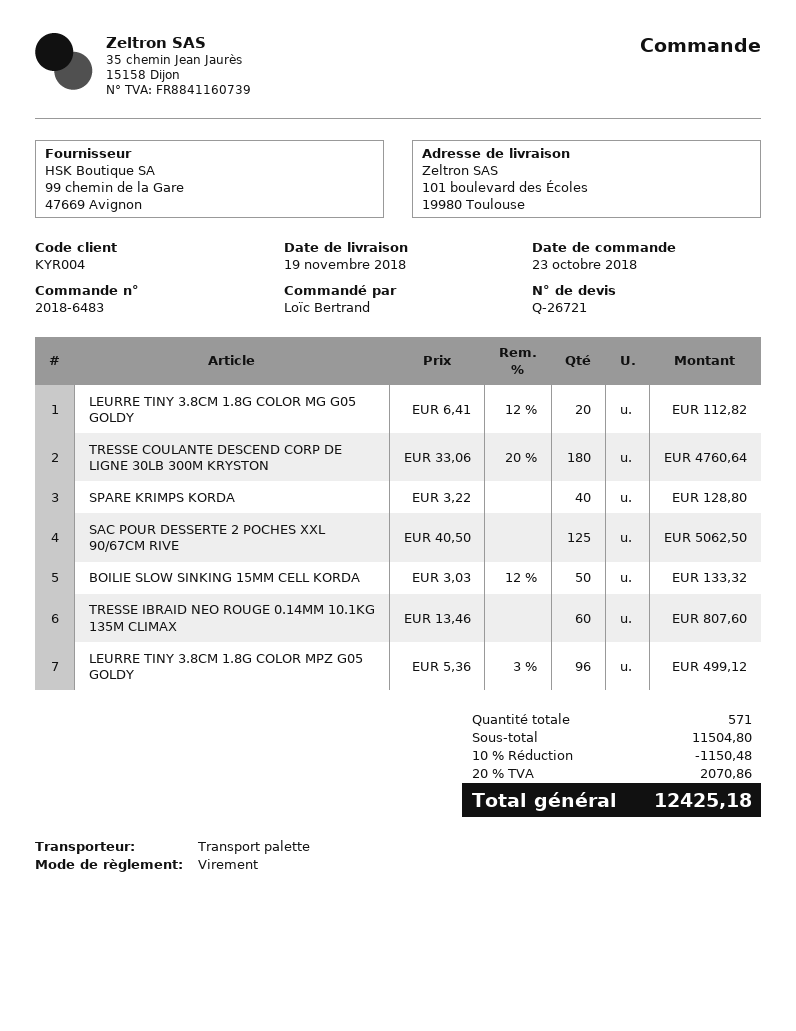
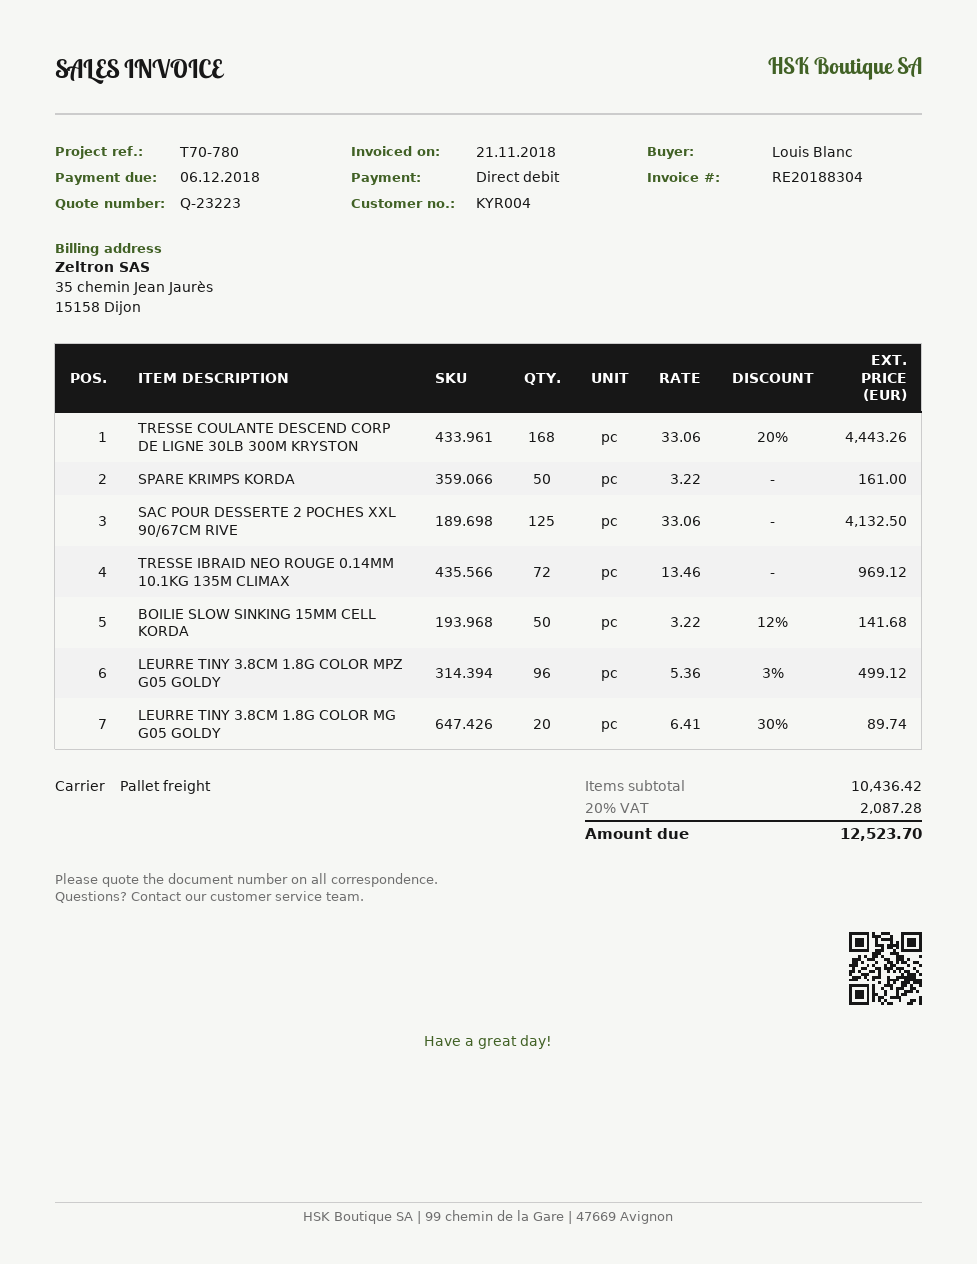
quote number: Q-26721 -> Q-23223
ordered by: Loïc Bertrand -> Louis Blanc
payment method: bank transfer -> direct debit
LEURRE TINY 3.8CM 1.8G COLOR MG G05 GOLDY: 20 x 6.41 - 12% = 112.82 -> 20 x 6.41 - 30% = 89.74
TRESSE COULANTE DESCEND CORP DE LIGNE 30LB 300M KRYSTON: 180 x 33.06 - 20% = 4760.64 -> 168 x 33.06 - 20% = 4443.26
SPARE KRIMPS KORDA: 40 x 3.22 = 128.80 -> 50 x 3.22 = 161.00
SAC POUR DESSERTE 2 POCHES XXL 90/67CM RIVE: 125 x 40.50 = 5062.50 -> 125 x 33.06 = 4132.50
BOILIE SLOW SINKING 15MM CELL KORDA: 50 x 3.03 - 12% = 133.32 -> 50 x 3.22 - 12% = 141.68
TRESSE IBRAID NEO ROUGE 0.14MM 10.1KG 135M CLIMAX: 60 x 13.46 = 807.60 -> 72 x 13.46 = 969.12
subtotal: 11504.80 -> 10436.42
discount: 10% = 1150.48 -> none
tax: 20% = 2070.86 -> 20% = 2087.28
total: 12425.18 -> 12523.70

